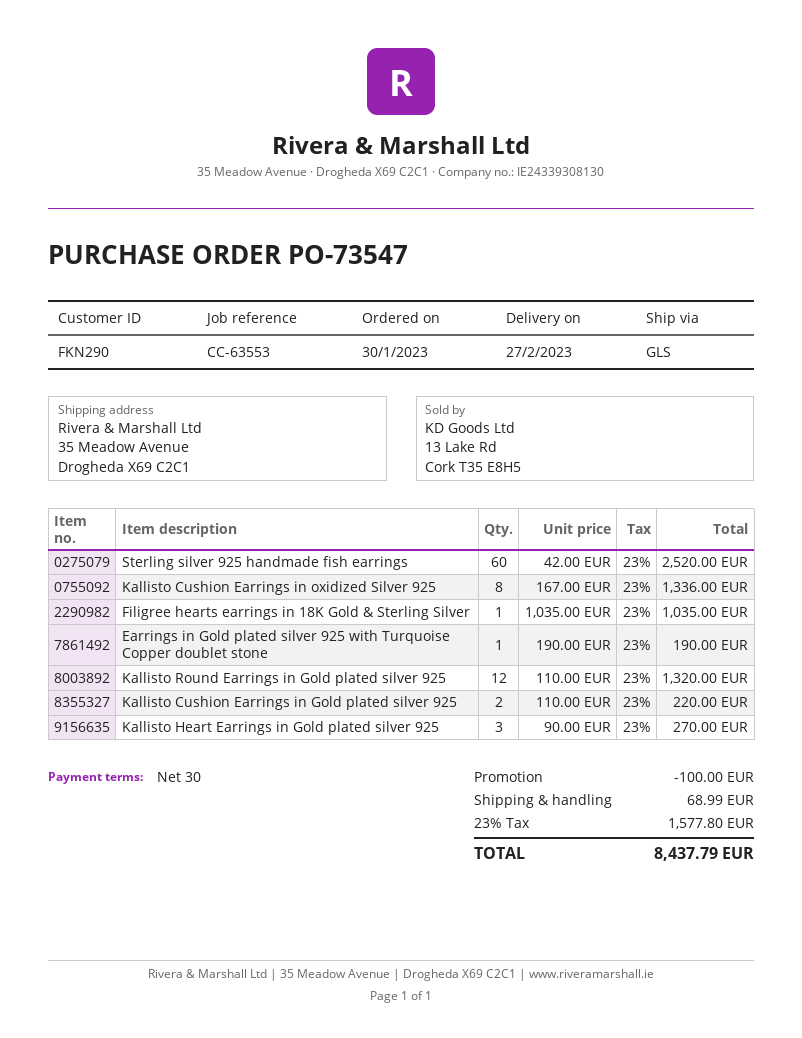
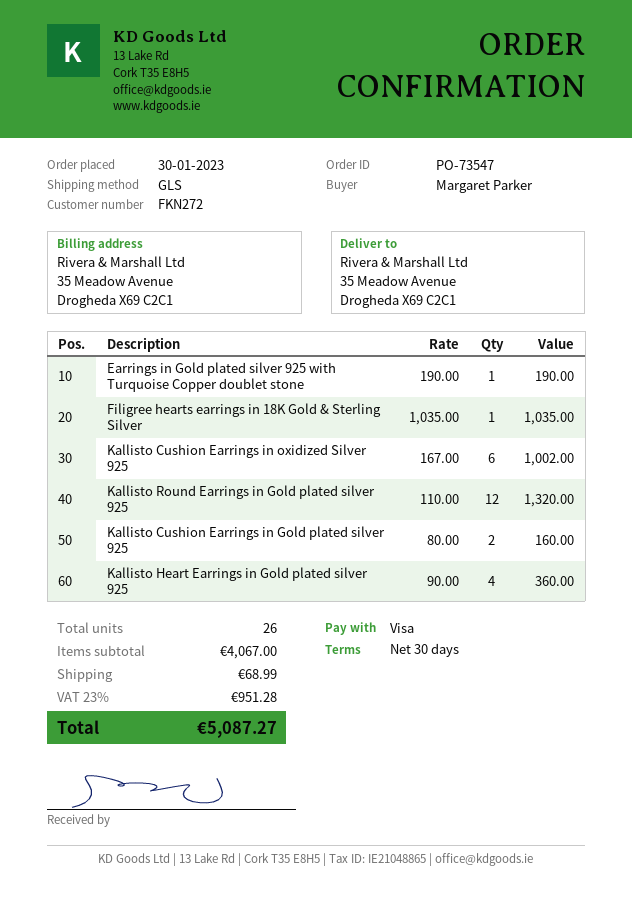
customer number: FKN290 -> FKN272
Sterling silver 925 handmade fish earrings: 60 x 42.00 = 2520.00 -> none
Kallisto Cushion Earrings in oxidized Silver 925: 8 x 167.00 = 1336.00 -> 6 x 167.00 = 1002.00
Kallisto Cushion Earrings in Gold plated silver 925: 2 x 110.00 = 220.00 -> 2 x 80.00 = 160.00
Kallisto Heart Earrings in Gold plated silver 925: 3 x 90.00 = 270.00 -> 4 x 90.00 = 360.00
discount: 100.00 -> none
tax: 23% = 1577.80 -> 23% = 951.28
total: 8437.79 -> 5087.27

